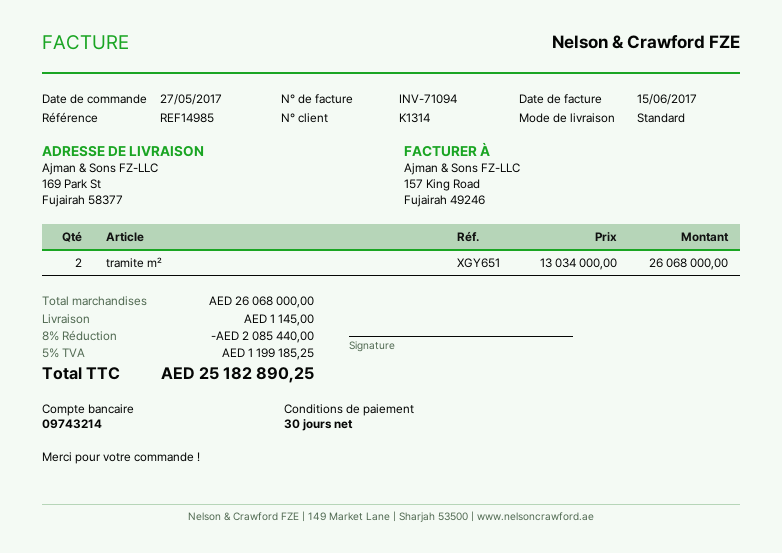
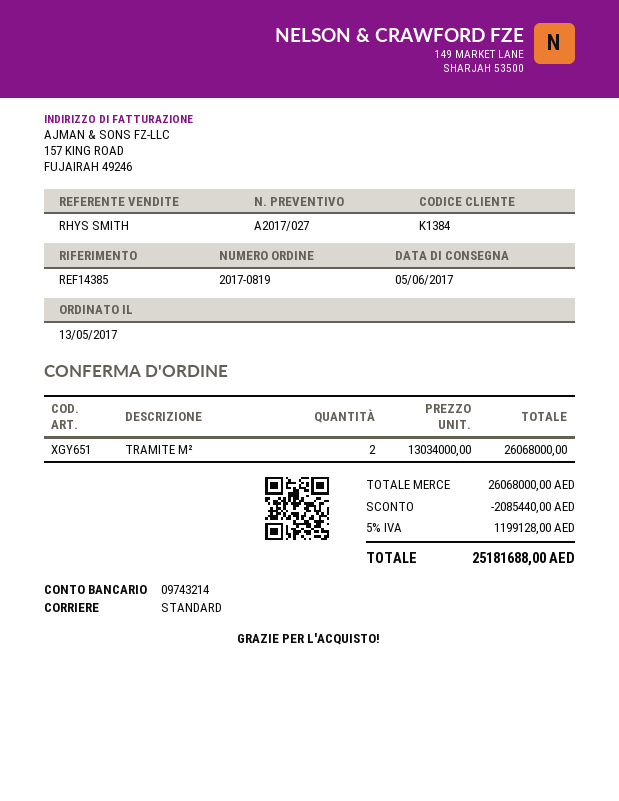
order date: 2017-05-27 -> 2017-05-13
customer number: K1314 -> K1384
reference: REF14985 -> REF14385
shipping: 1145.00 -> none
tax: 5% = 1199185.25 -> 5% = 1199128.00
total: 25182890.25 -> 25181688.00

